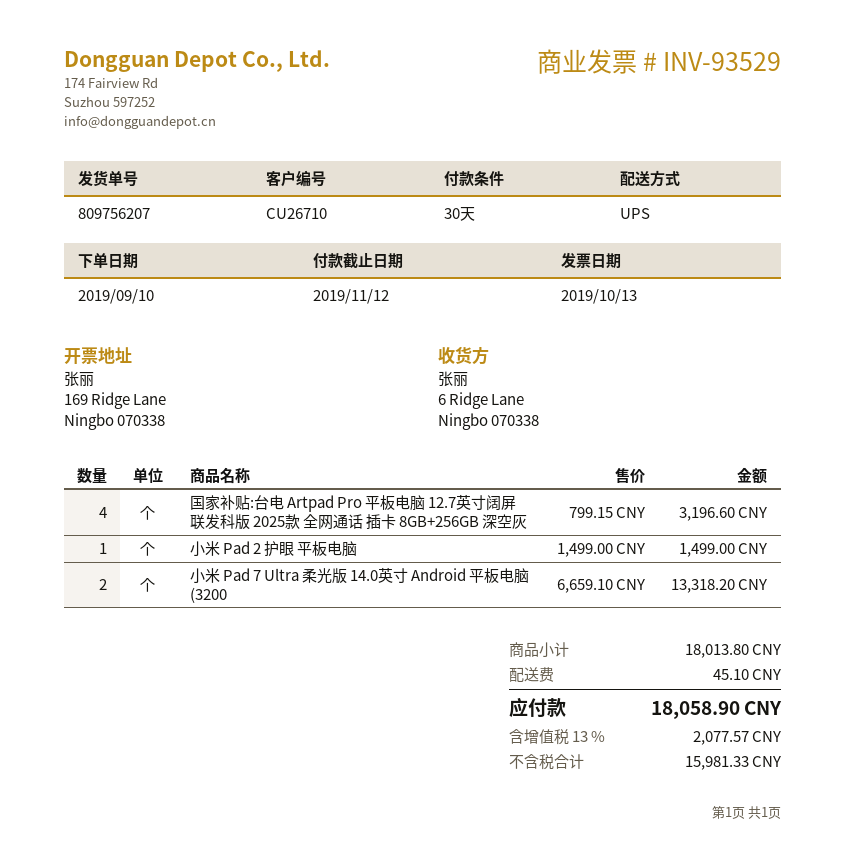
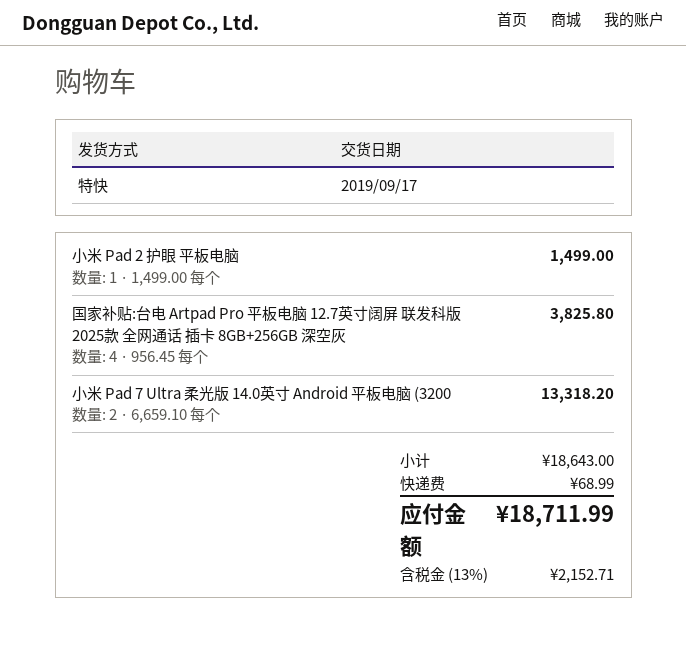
shipping method: UPS -> express
国家补贴:台电 Artpad Pro 平板电脑 12.7英寸阔屏 联发科版 2025款 全网通话 插卡 8GB+256GB 深空灰: 4 x 799.15 = 3196.60 -> 4 x 956.45 = 3825.80
subtotal: 18013.80 -> 18643.00
shipping: 45.10 -> 68.99
tax: 13% = 2077.57 -> 13% = 2152.71
total: 18058.90 -> 18711.99

